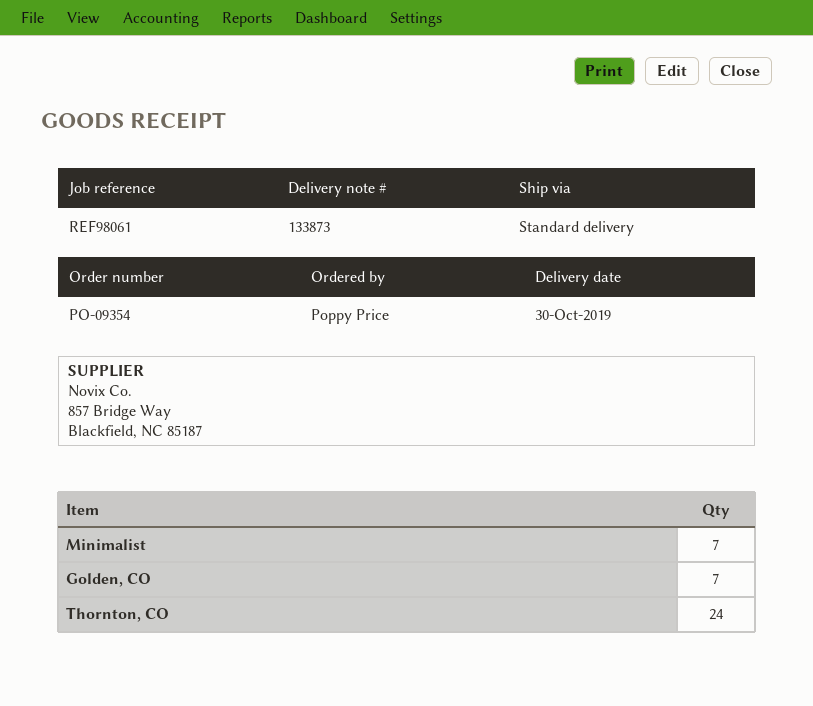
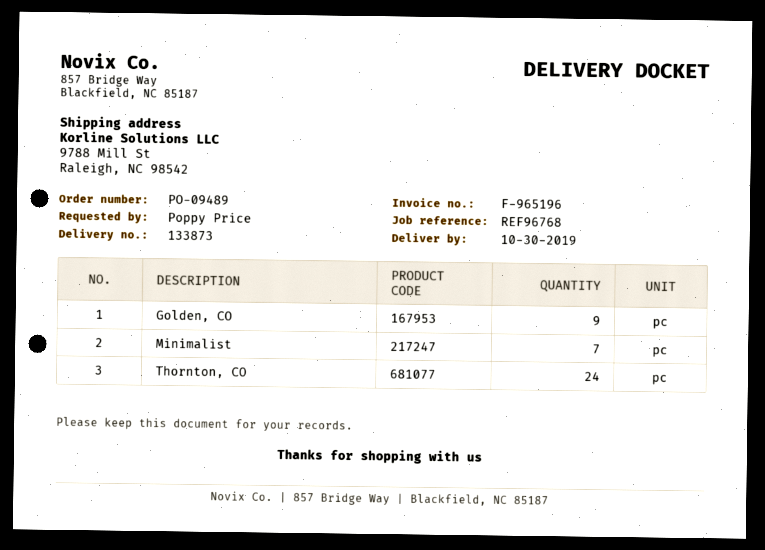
order number: PO-09354 -> PO-09489
reference: REF98061 -> REF96768
Golden, CO: 7 -> 9

